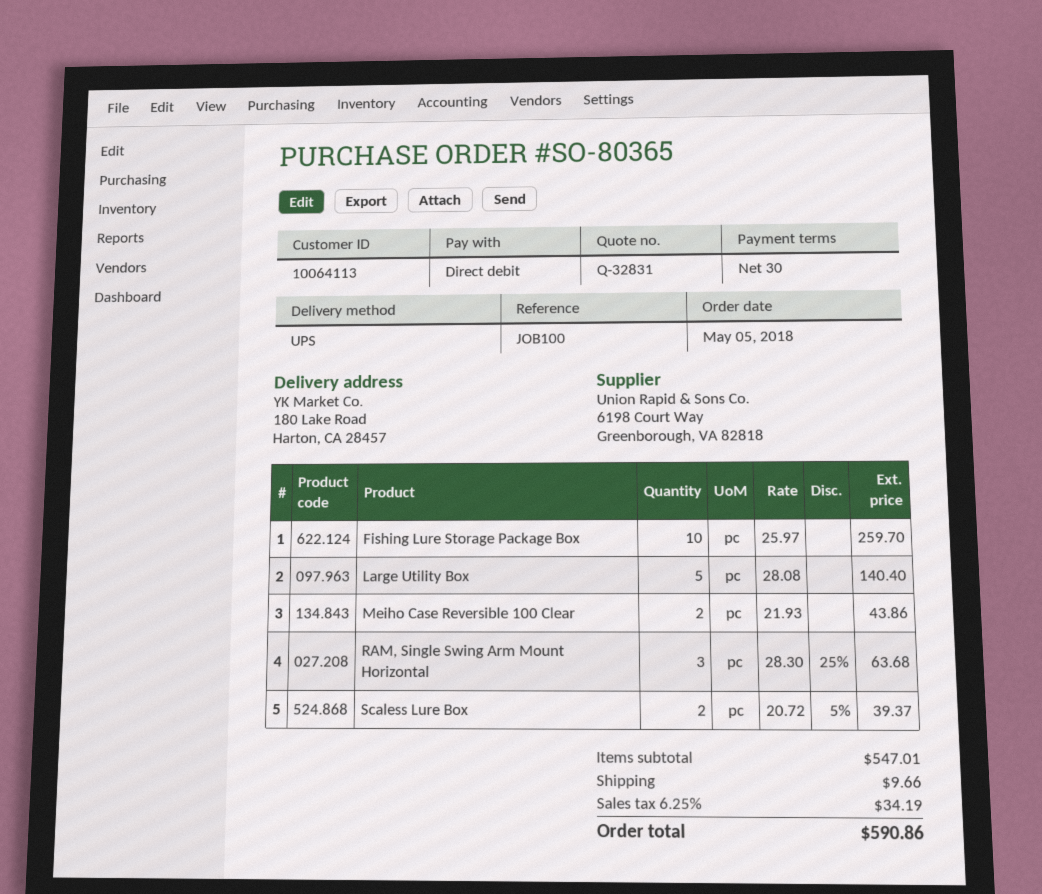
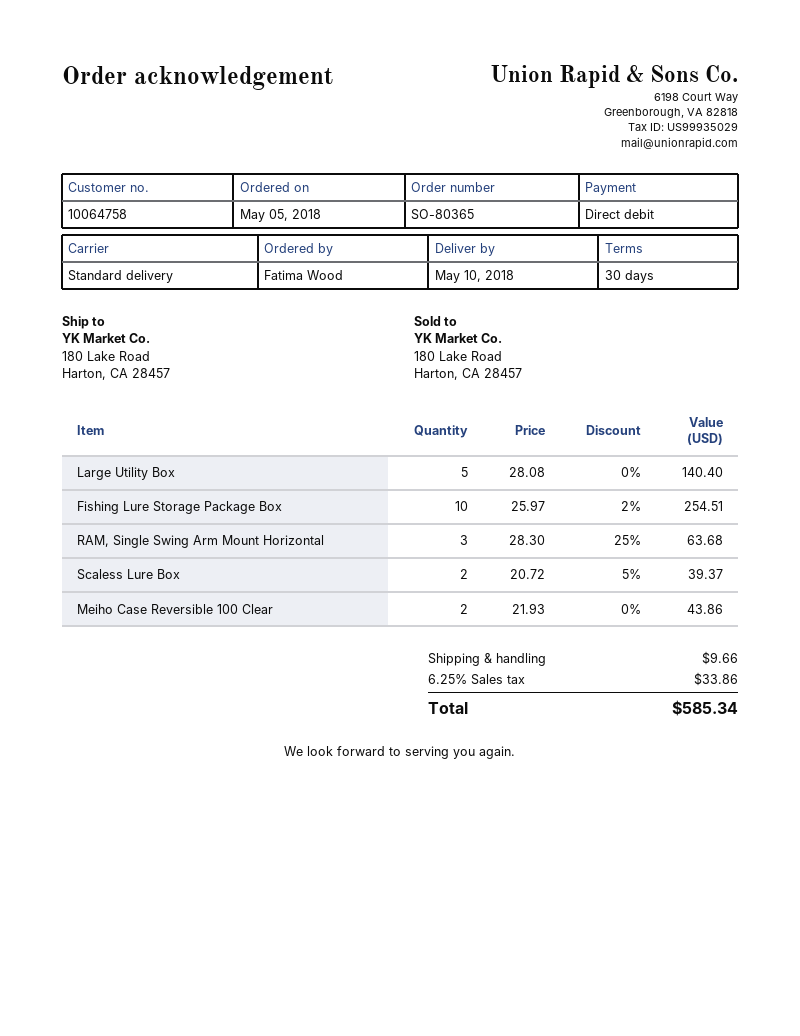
customer number: 10064113 -> 10064758
shipping method: UPS -> standard
Fishing Lure Storage Package Box: 10 x 25.97 = 259.70 -> 10 x 25.97 - 2% = 254.51
tax: 6.25% = 34.19 -> 6.25% = 33.86
total: 590.86 -> 585.34

